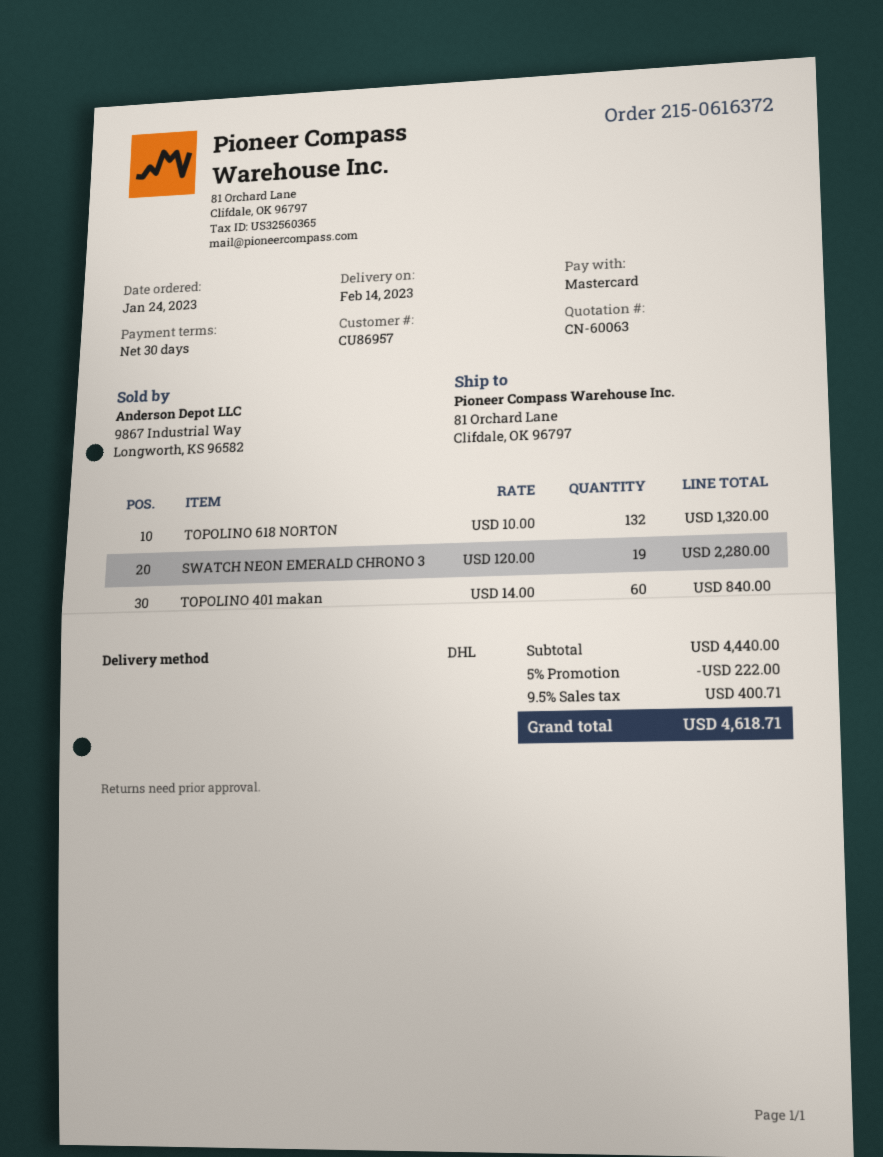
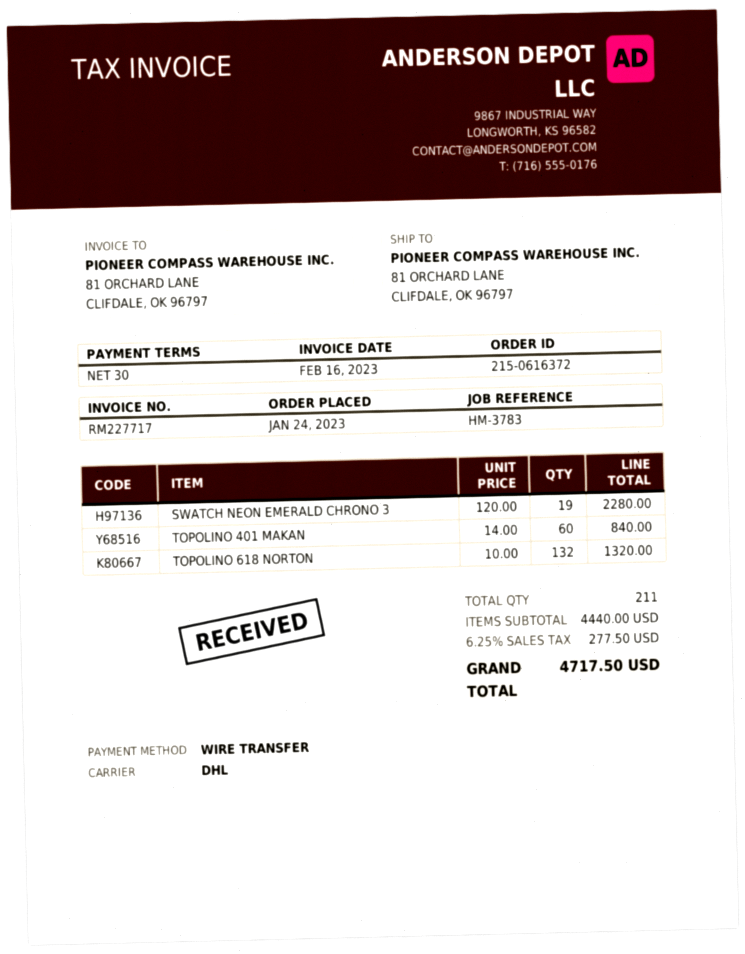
payment method: Mastercard -> bank transfer
discount: 5% = 222.00 -> none
tax: 9.5% = 400.71 -> 6.25% = 277.50
total: 4618.71 -> 4717.50

